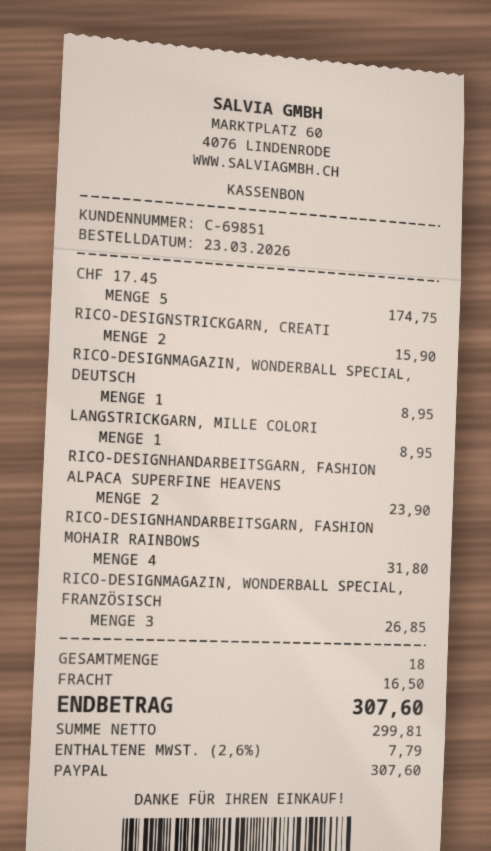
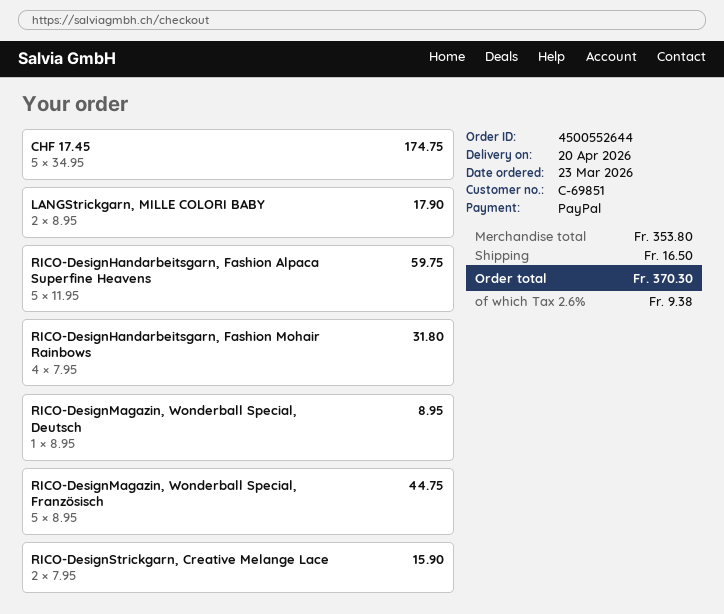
LANGSTRICKGARN, MILLE COLORI: 1 for 8.95 -> 2 for 17.90
RICO-DESIGNHANDARBEITSGARN, FASHION ALPACA SUPERFINE HEAVENS: 2 for 23.90 -> 5 for 59.75
RICO-DESIGNMAGAZIN, WONDERBALL SPECIAL, FRANZÖSISCH: 3 for 26.85 -> 5 for 44.75
tax: 2.6% = 7.79 -> 2.6% = 9.38
total: 307.60 -> 370.30

